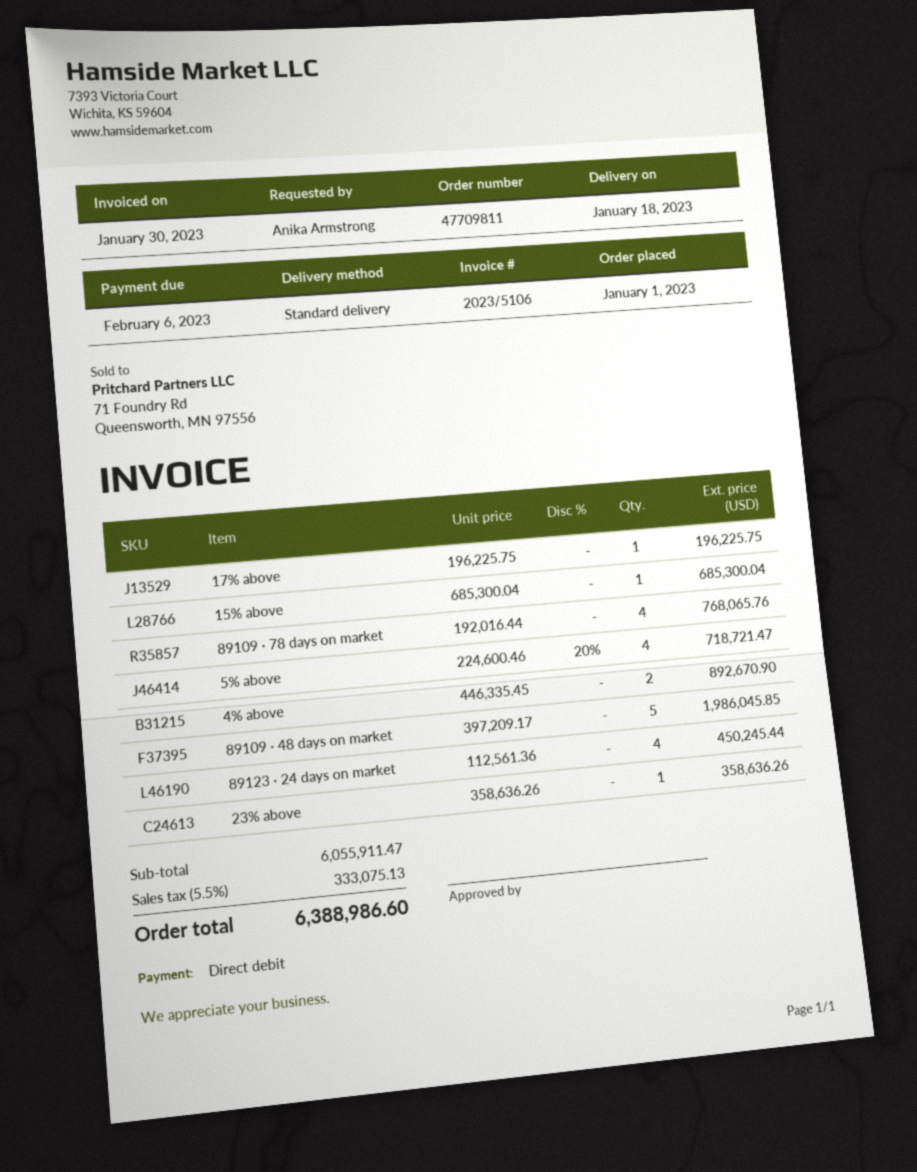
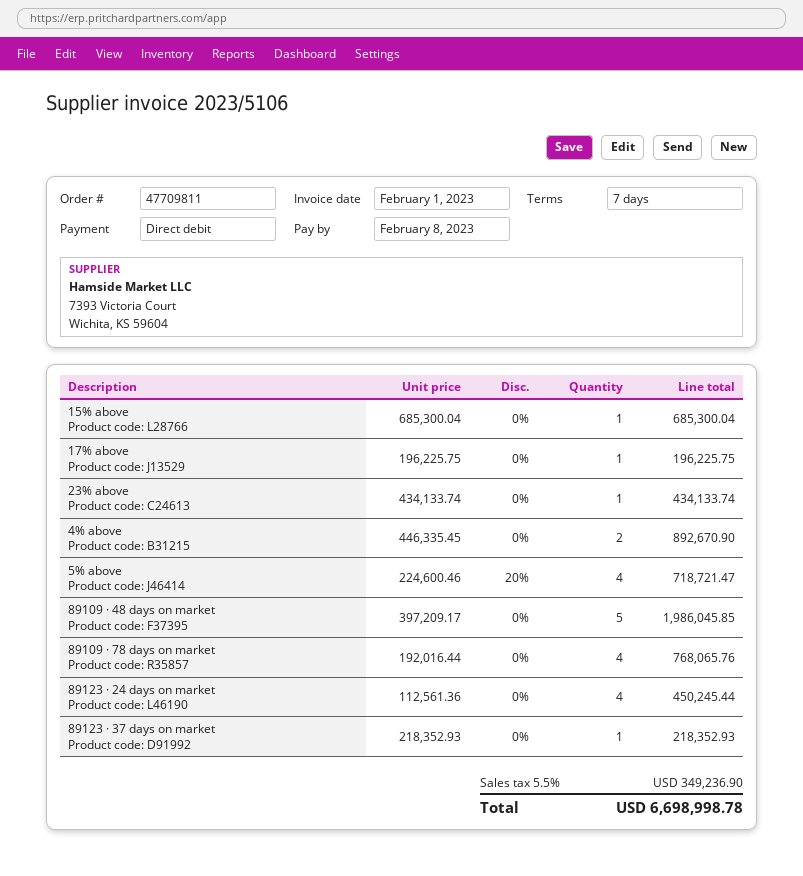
invoice date: 2023-01-30 -> 2023-02-01
due date: 2023-02-06 -> 2023-02-08
23% above: 1 x 358636.26 = 358636.26 -> 1 x 434133.74 = 434133.74
89123 · 37 days on market: none -> 1 x 218352.93 = 218352.93
tax: 5.5% = 333075.13 -> 5.5% = 349236.90
total: 6388986.60 -> 6698998.78

